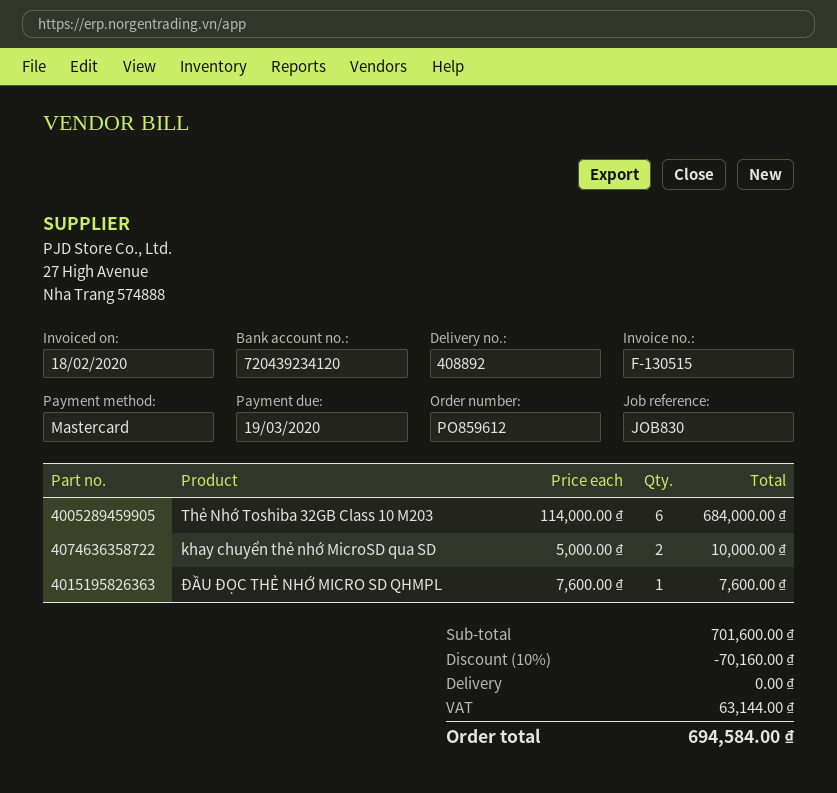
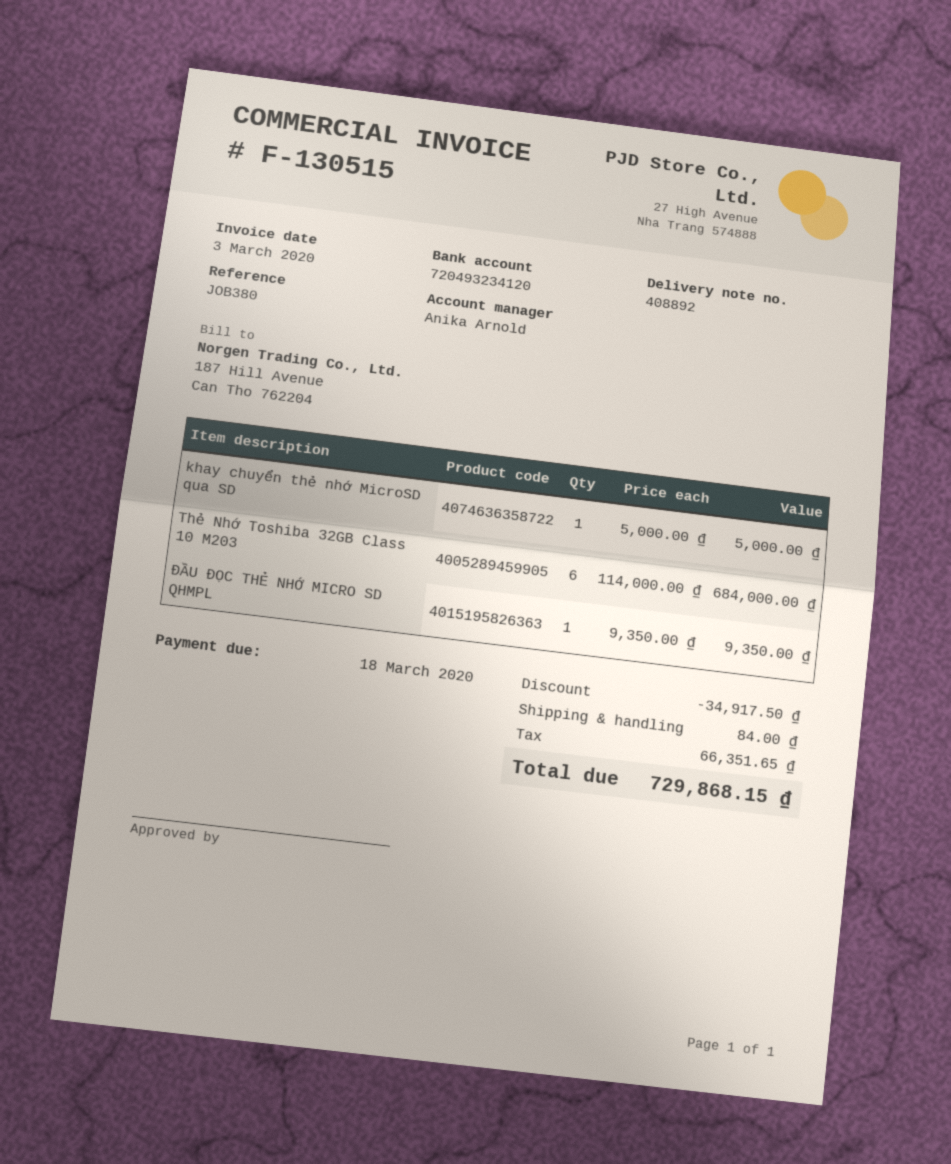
invoice date: 2020-02-18 -> 2020-03-03
due date: 2020-03-19 -> 2020-03-18
reference: JOB830 -> JOB380
bank account: 720439234120 -> 720493234120
khay chuyển thẻ nhớ MicroSD qua SD: 2 x 5000.00 = 10000.00 -> 1 x 5000.00 = 5000.00
ĐẦU ĐỌC THẺ NHỚ MICRO SD QHMPL: 1 x 7600.00 = 7600.00 -> 1 x 9350.00 = 9350.00
discount: 70160.00 -> 34917.50
shipping: 0.00 -> 84.00
tax: 63144.00 -> 66351.65
total: 694584.00 -> 729868.15

